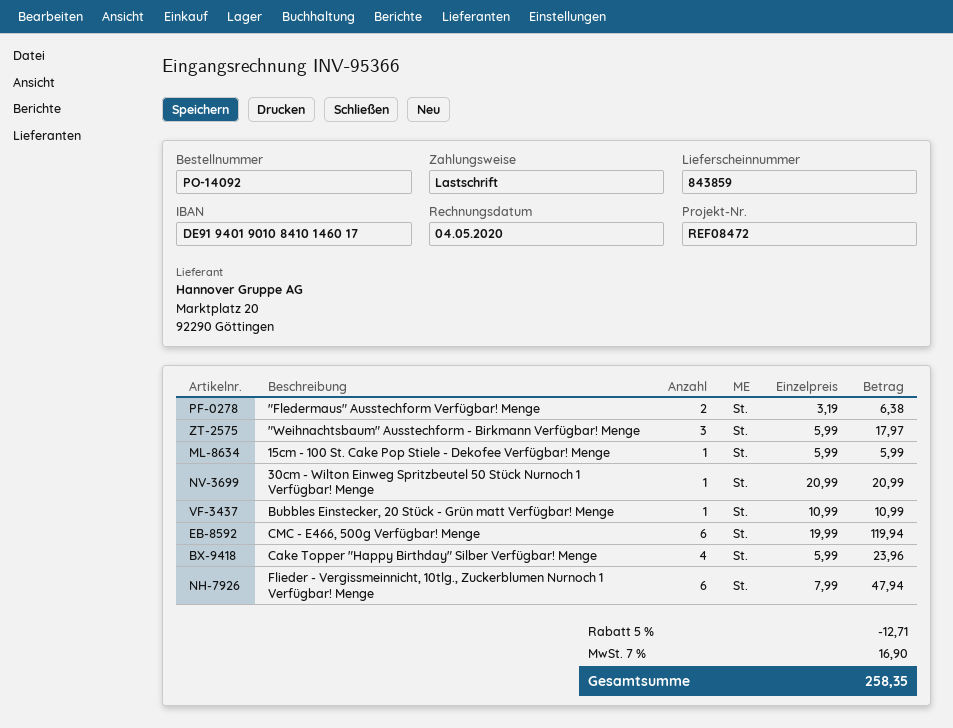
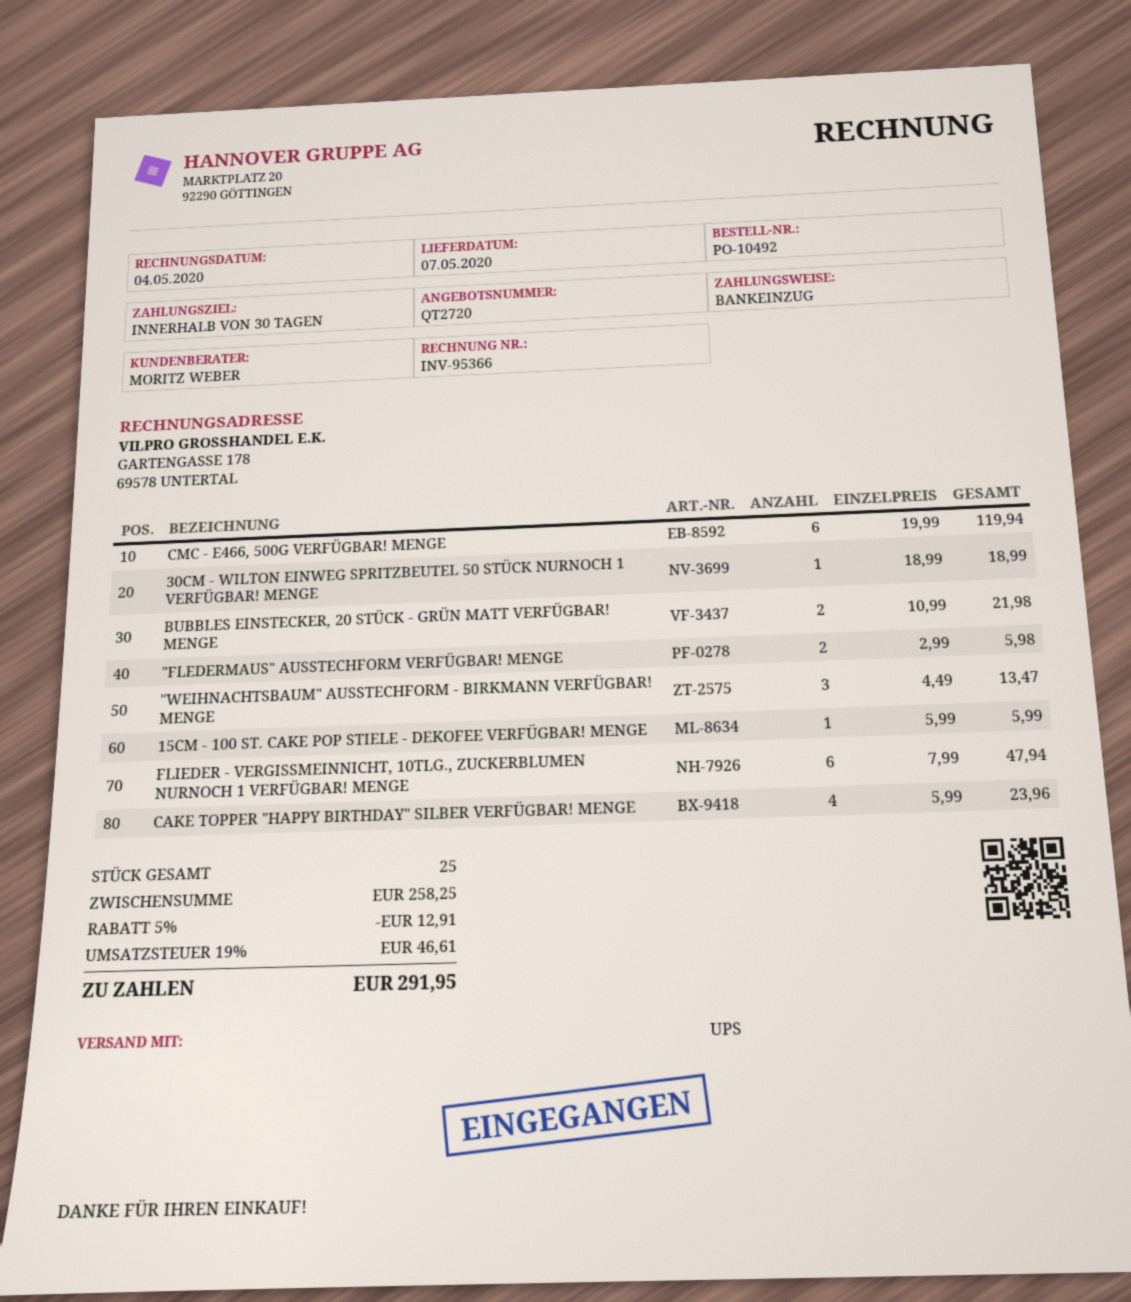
order number: PO-14092 -> PO-10492
"Fledermaus" Ausstechform Verfügbar! Menge: 2 x 3.19 = 6.38 -> 2 x 2.99 = 5.98
"Weihnachtsbaum" Ausstechform - Birkmann Verfügbar! Menge: 3 x 5.99 = 17.97 -> 3 x 4.49 = 13.47
30cm - Wilton Einweg Spritzbeutel 50 Stück Nurnoch 1 Verfügbar! Menge: 1 x 20.99 = 20.99 -> 1 x 18.99 = 18.99
Bubbles Einstecker, 20 Stück - Grün matt Verfügbar! Menge: 1 x 10.99 = 10.99 -> 2 x 10.99 = 21.98
discount: 5% = 12.71 -> 5% = 12.91
tax: 7% = 16.90 -> 19% = 46.61
total: 258.35 -> 291.95

